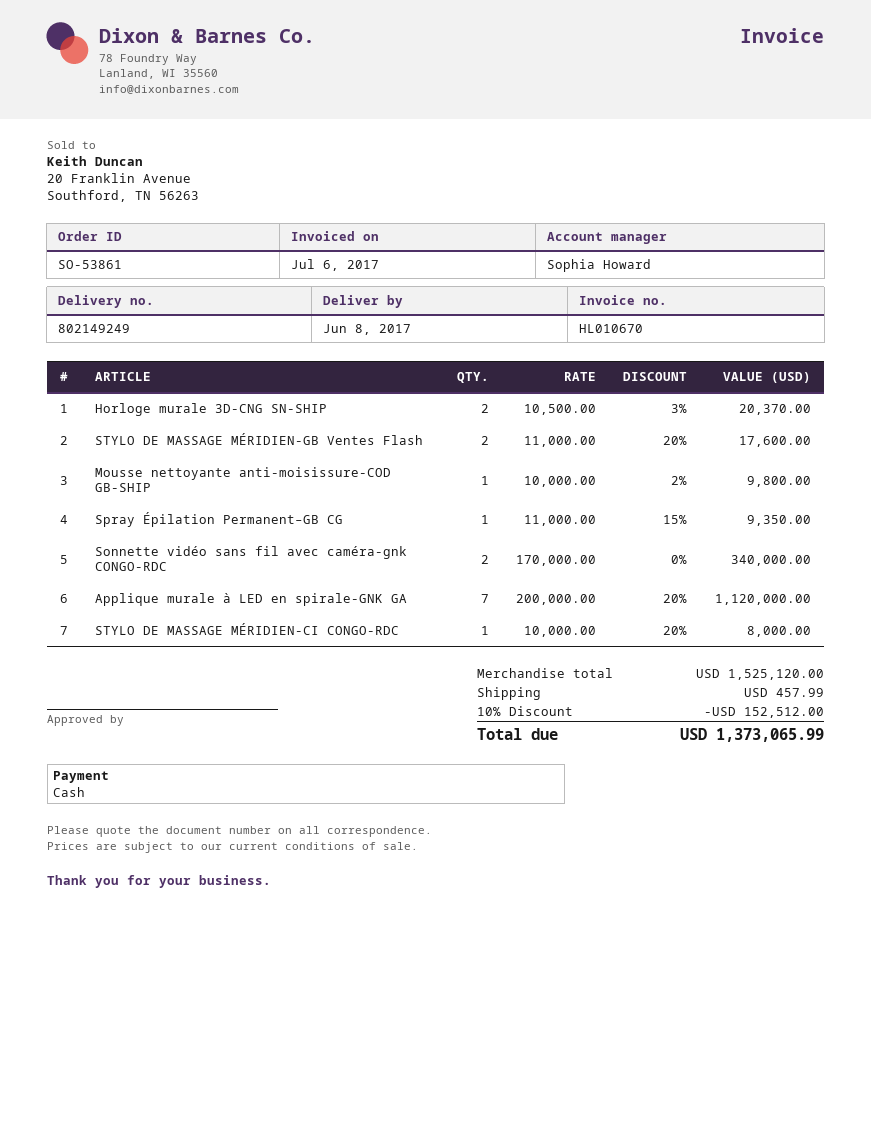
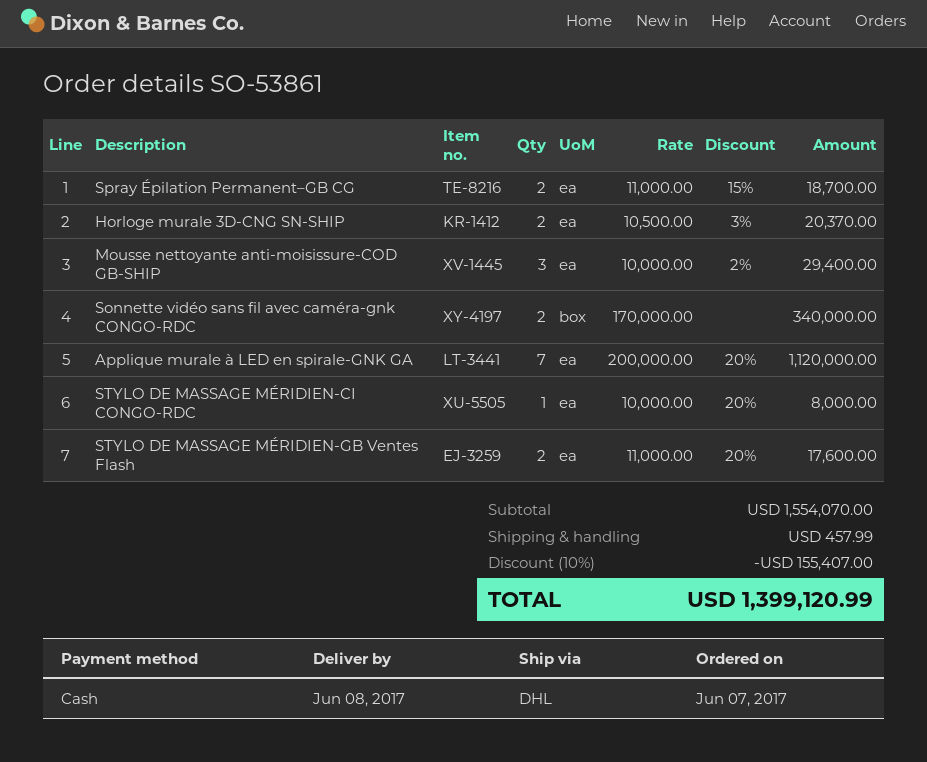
Mousse nettoyante anti-moisissure-COD GB-SHIP: 1 x 10000.00 - 2% = 9800.00 -> 3 x 10000.00 - 2% = 29400.00
Spray Épilation Permanent–GB CG: 1 x 11000.00 - 15% = 9350.00 -> 2 x 11000.00 - 15% = 18700.00
subtotal: 1525120.00 -> 1554070.00
discount: 10% = 152512.00 -> 10% = 155407.00
total: 1373065.99 -> 1399120.99

